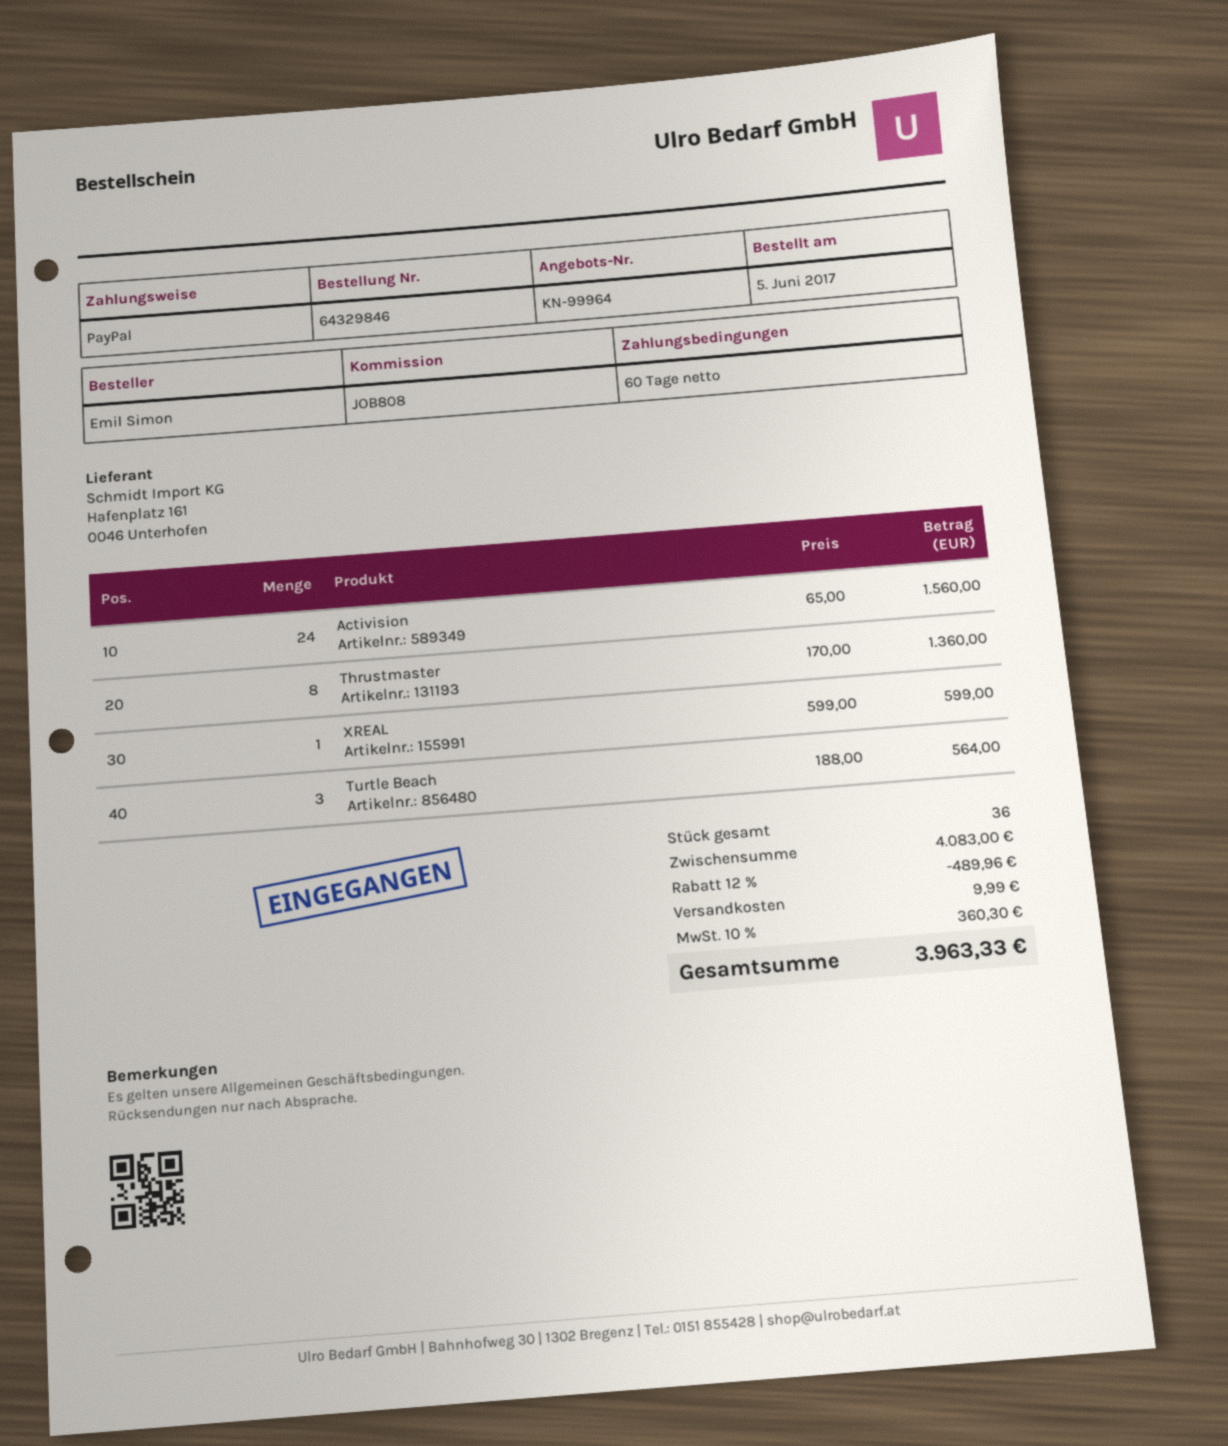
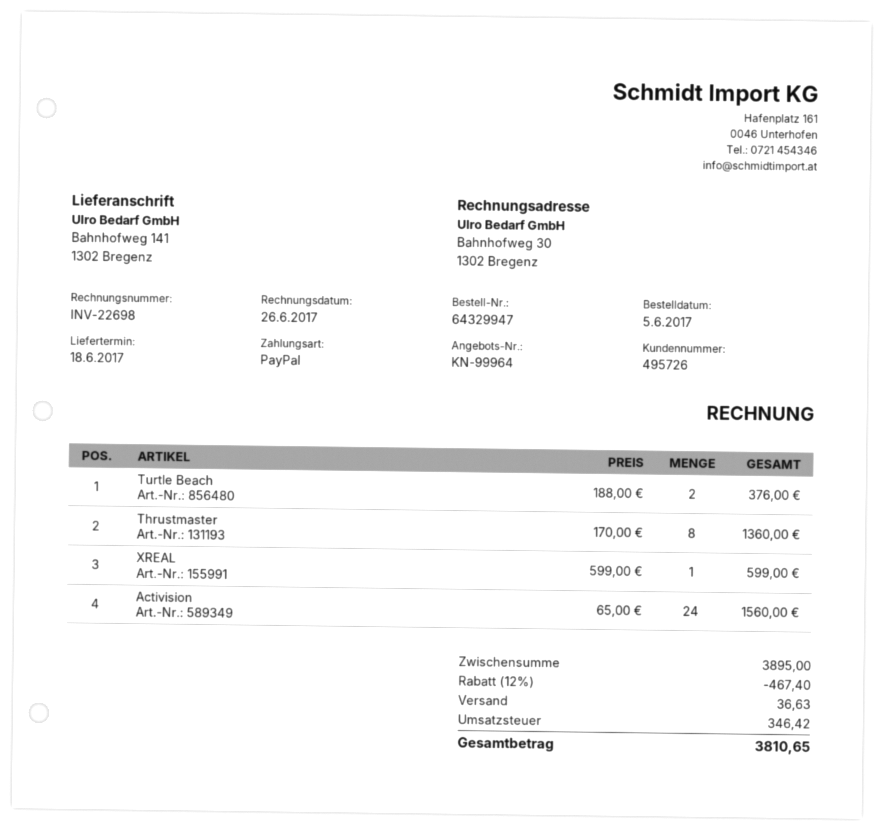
order number: 64329846 -> 64329947
Turtle Beach: 3 x 188.00 = 564.00 -> 2 x 188.00 = 376.00
subtotal: 4083.00 -> 3895.00
discount: 12% = 489.96 -> 12% = 467.40
shipping: 9.99 -> 36.63
tax: 360.30 -> 346.42
total: 3963.33 -> 3810.65

